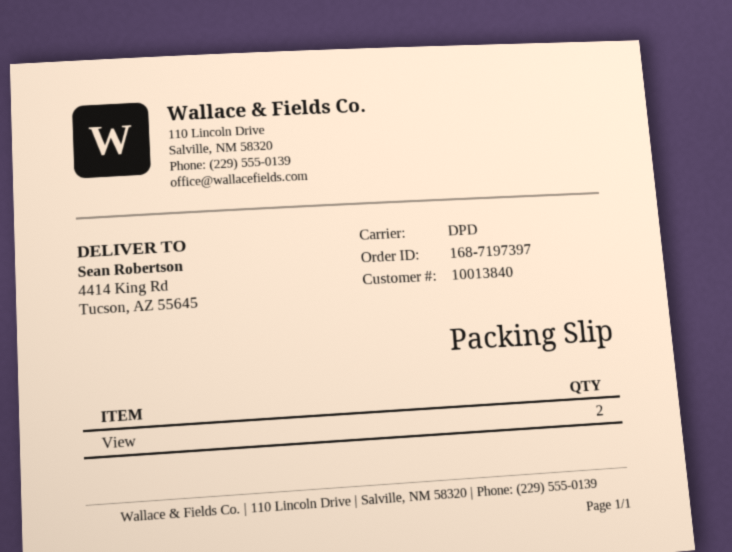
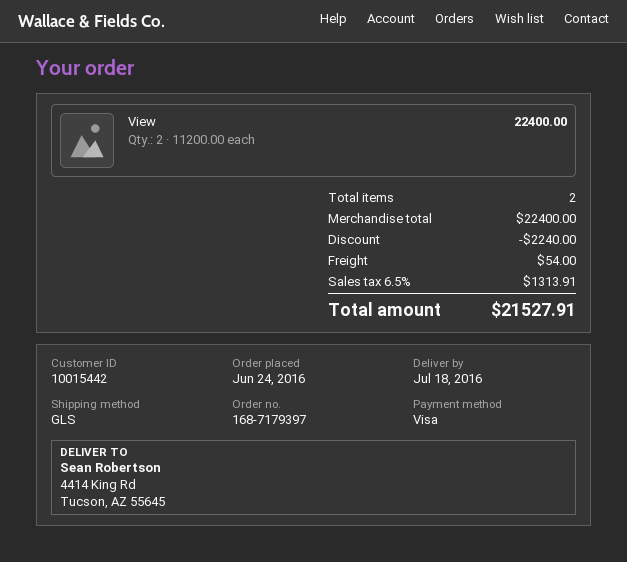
order number: 168-7197397 -> 168-7179397
customer number: 10013840 -> 10015442
shipping method: DPD -> GLS

